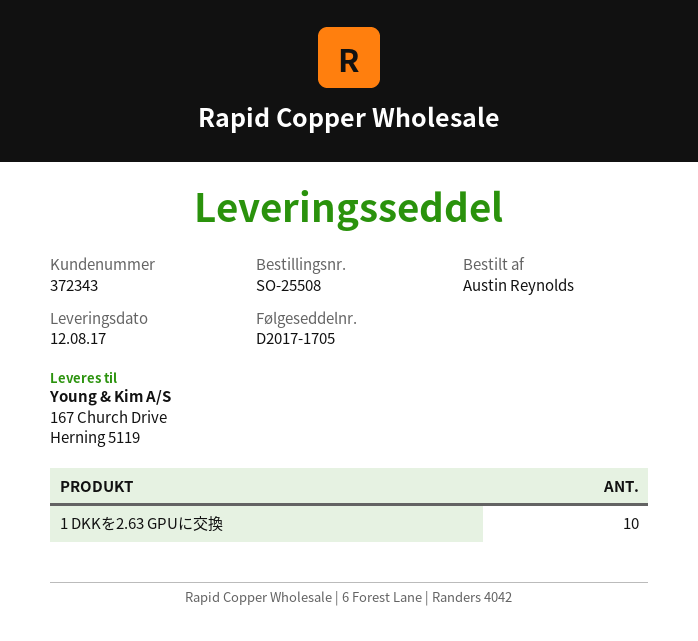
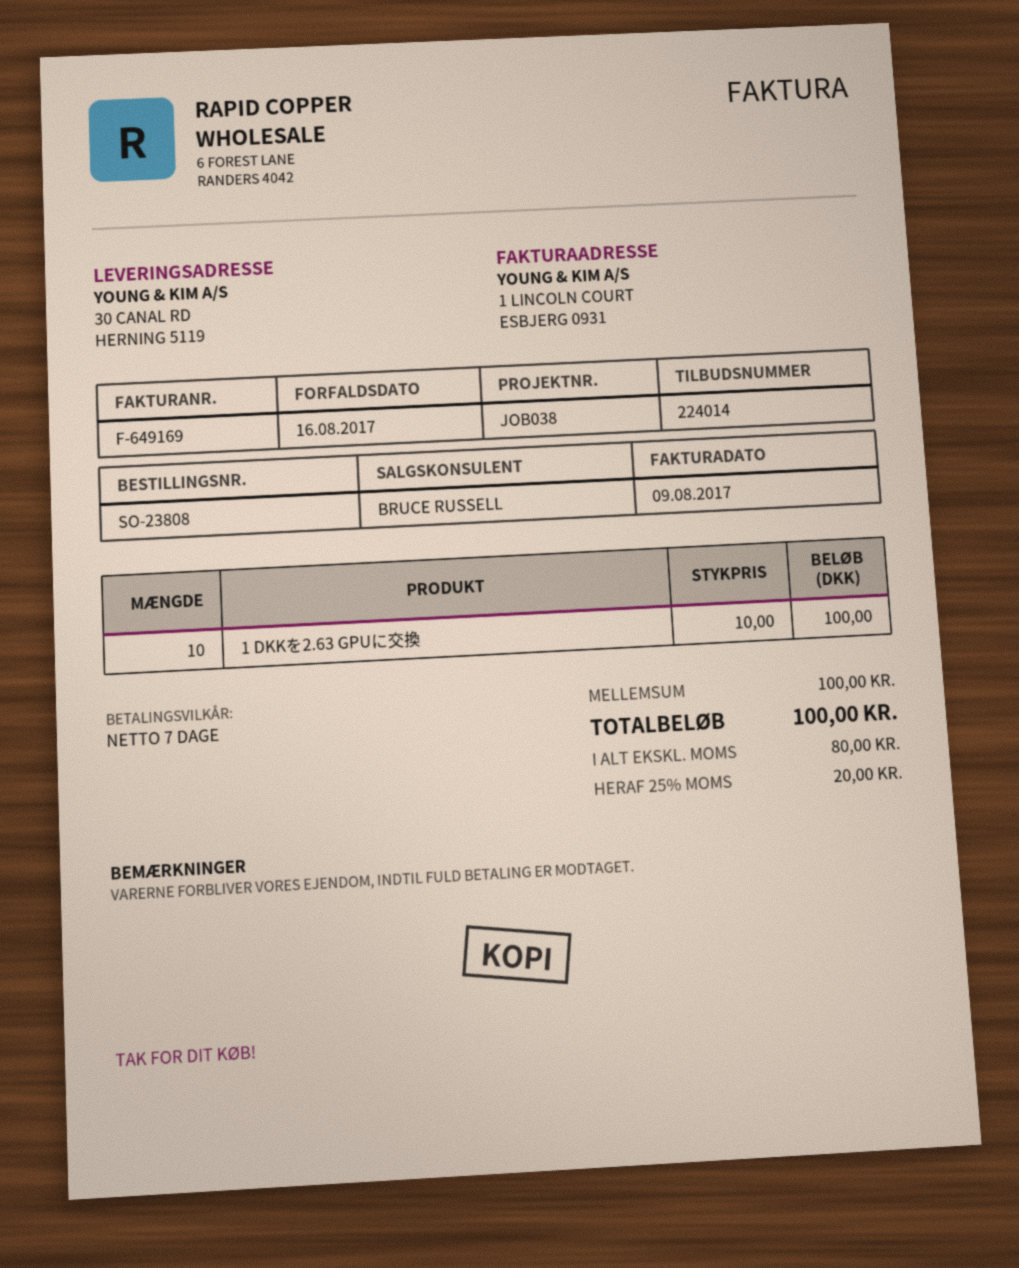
order number: SO-25508 -> SO-23808
ship to: 167 Church Drive, Herning 5119 -> 30 CANAL RD, HERNING 5119

